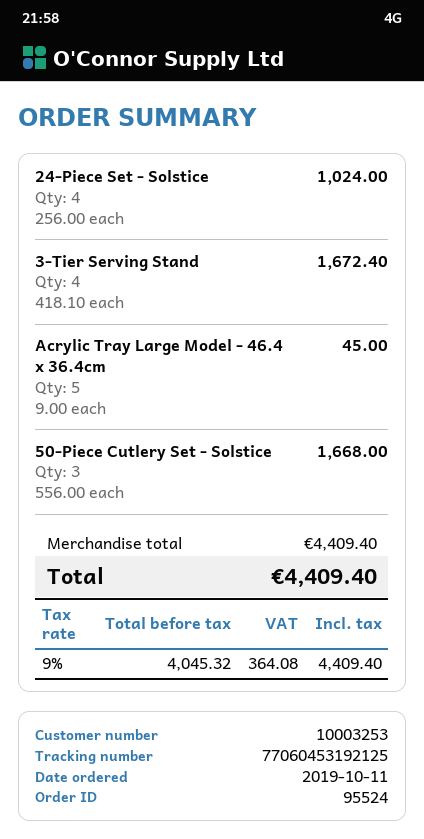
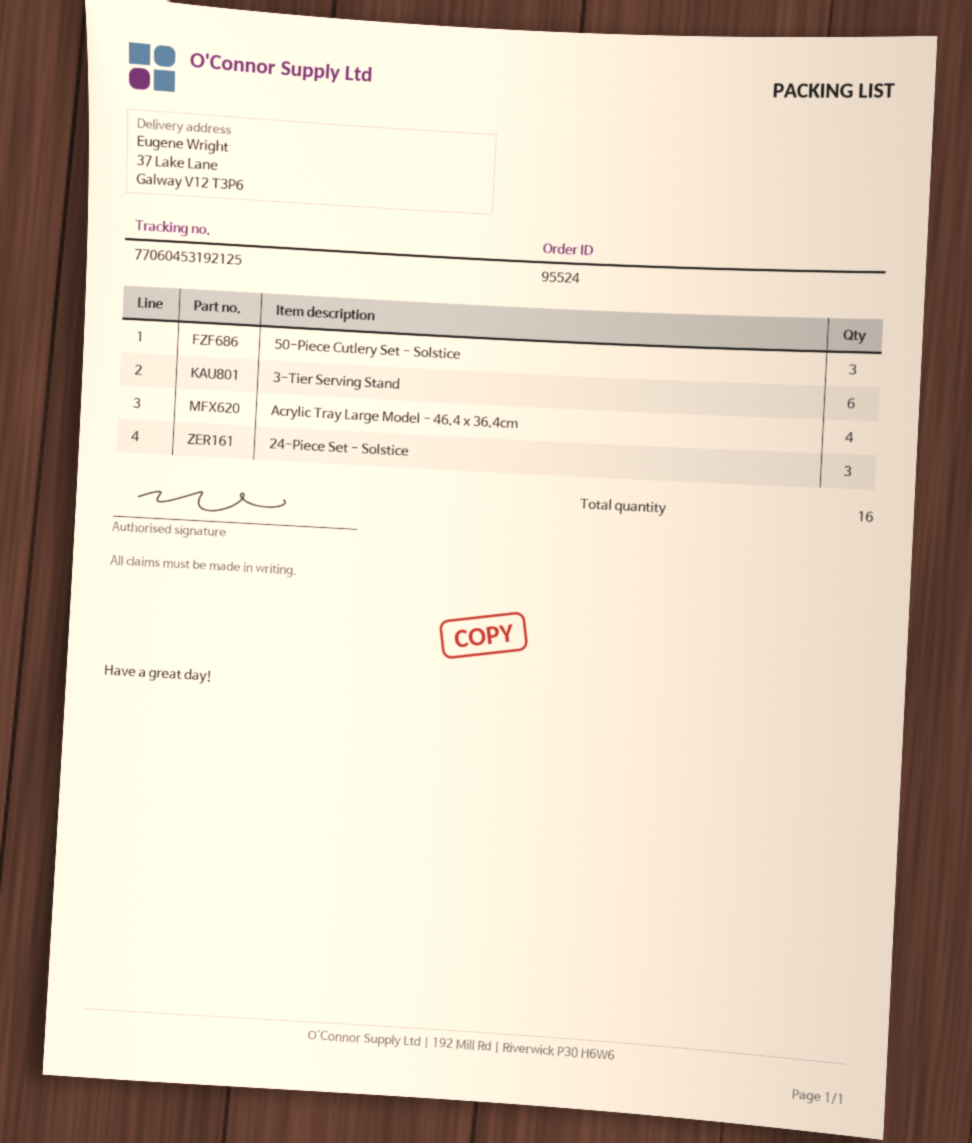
24-Piece Set - Solstice: 4 -> 3
3-Tier Serving Stand: 4 -> 6
Acrylic Tray Large Model - 46.4 x 36.4cm: 5 -> 4

